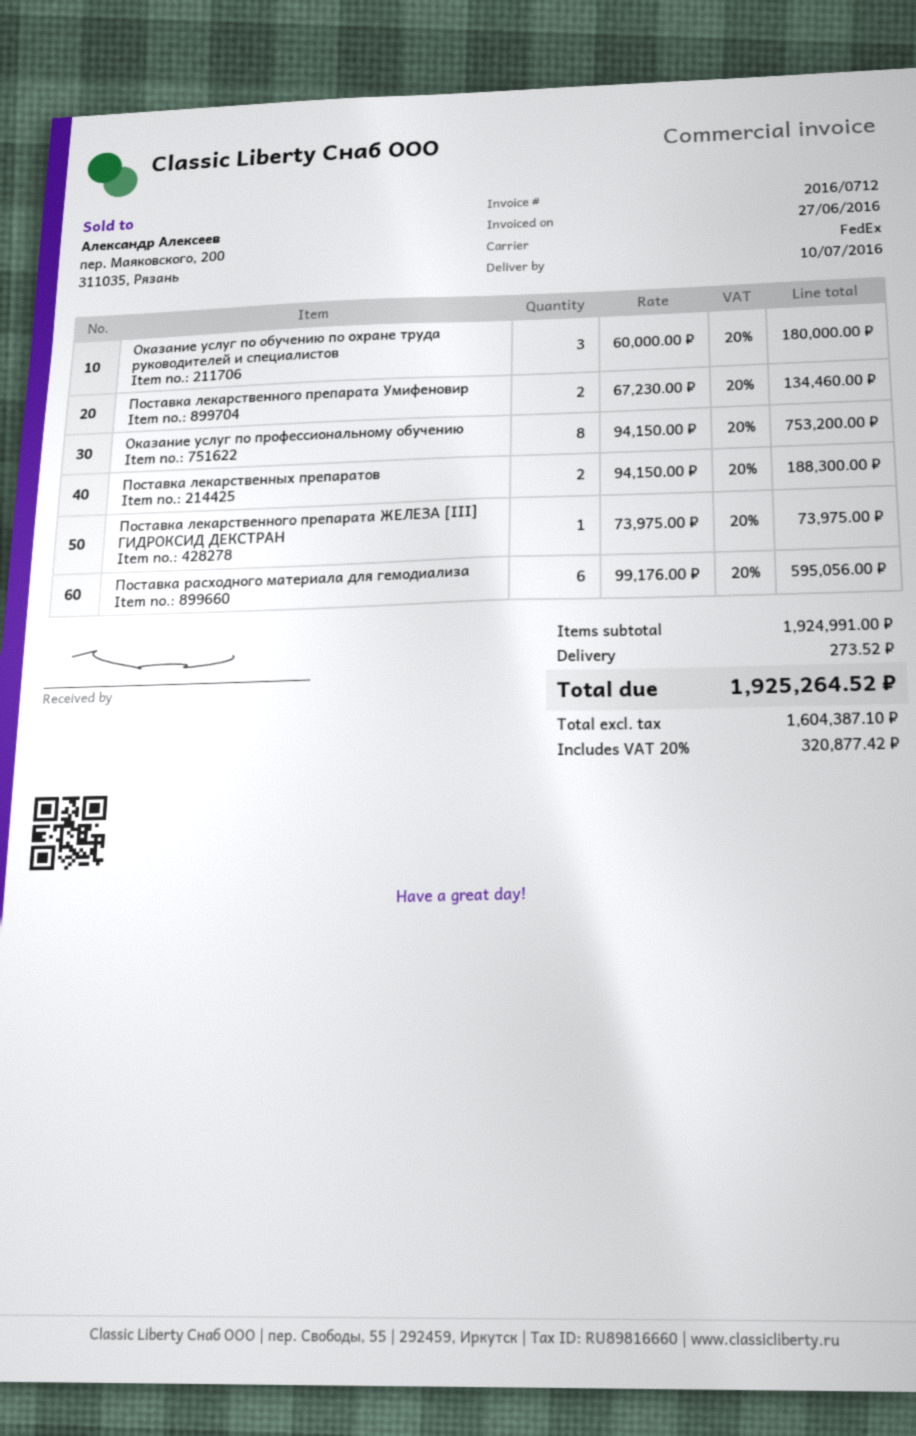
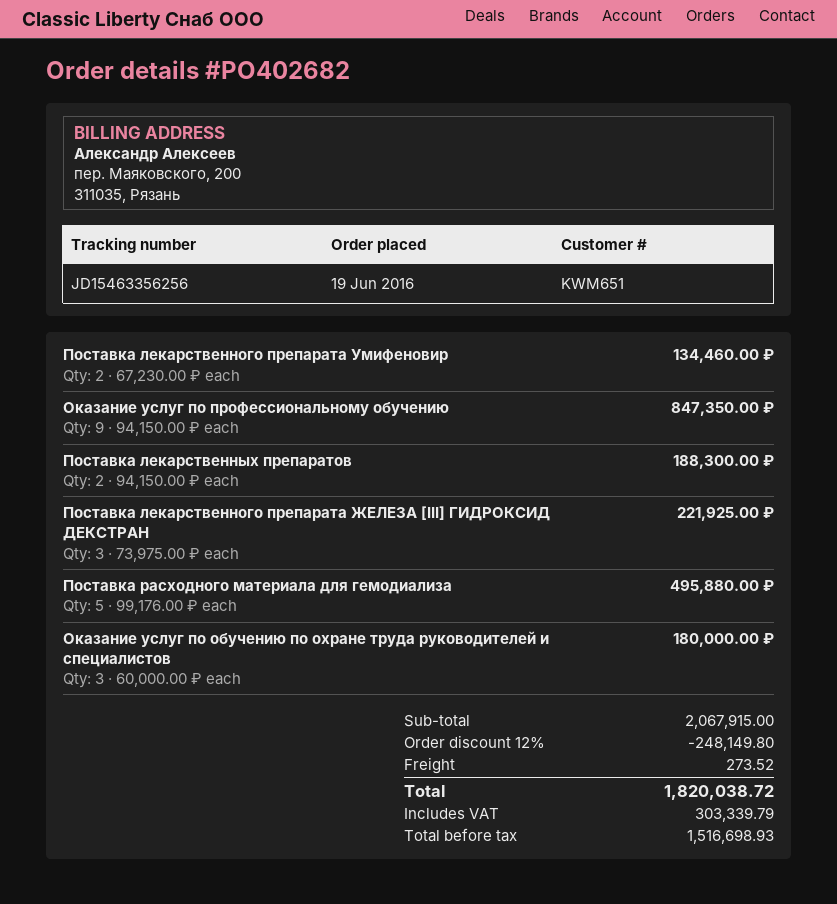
Оказание услуг по профессиональному обучению: 8 x 94150.00 = 753200.00 -> 9 x 94150.00 = 847350.00
Поставка лекарственного препарата ЖЕЛЕЗА [III] ГИДРОКСИД ДЕКСТРАН: 1 x 73975.00 = 73975.00 -> 3 x 73975.00 = 221925.00
Поставка расходного материала для гемодиализа: 6 x 99176.00 = 595056.00 -> 5 x 99176.00 = 495880.00
subtotal: 1924991.00 -> 2067915.00
discount: none -> 12% = 248149.80
net: 1604387.10 -> 1516698.93
tax: 320877.42 -> 303339.79
total: 1925264.52 -> 1820038.72

